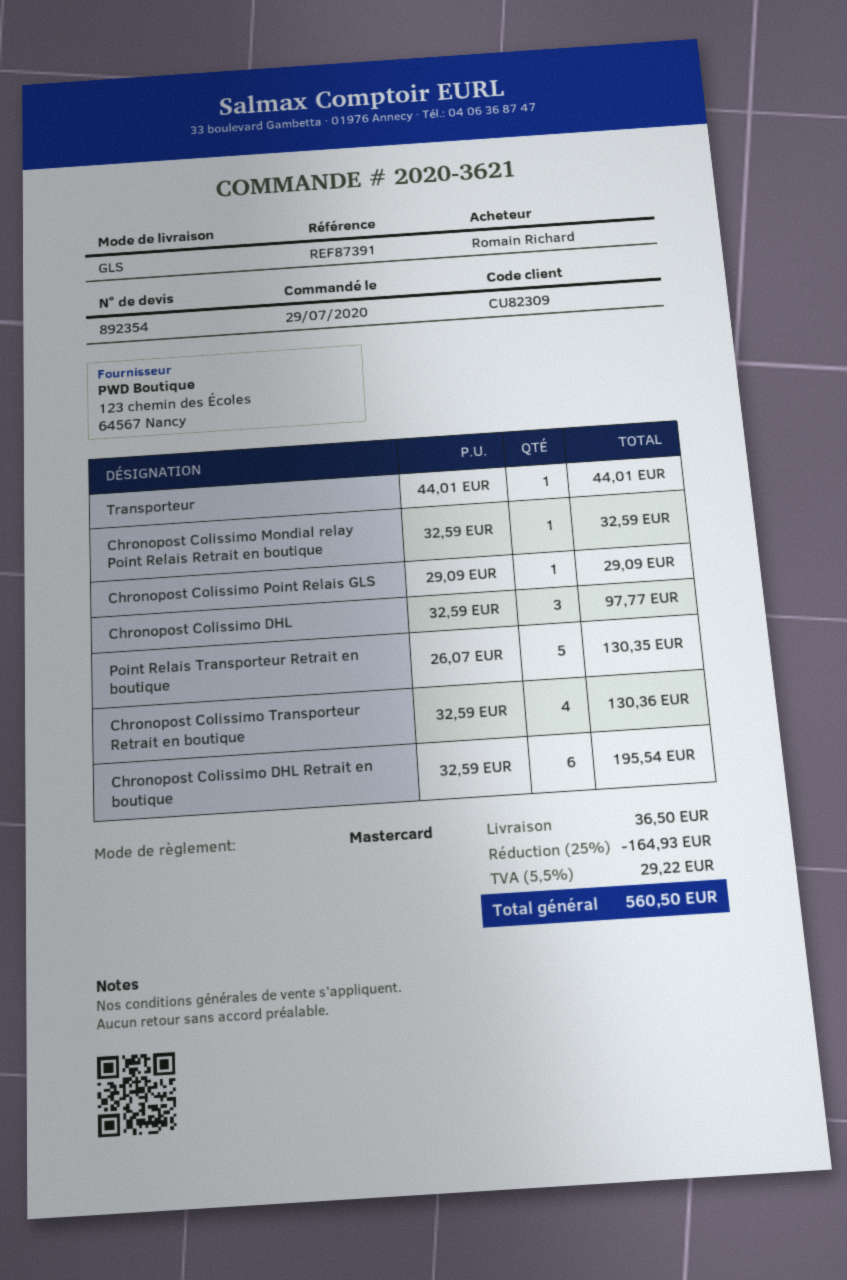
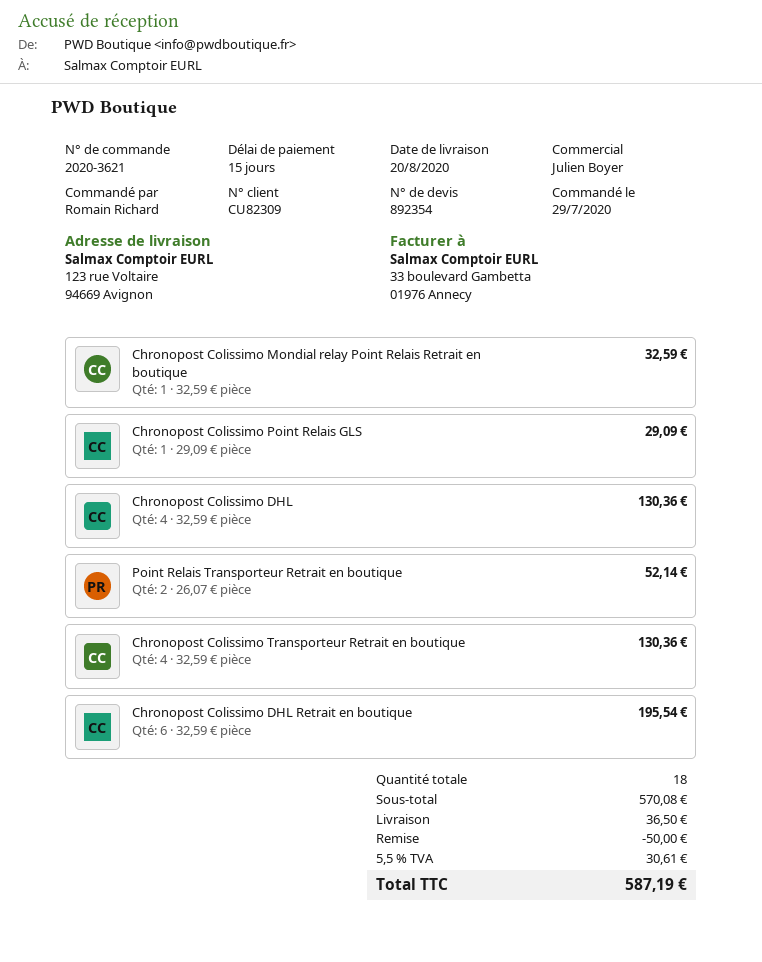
Transporteur: 1 x 44.01 = 44.01 -> none
Chronopost Colissimo DHL: 3 x 32.59 = 97.77 -> 4 x 32.59 = 130.36
Point Relais Transporteur Retrait en boutique: 5 x 26.07 = 130.35 -> 2 x 26.07 = 52.14
discount: 164.93 -> 50.00
tax: 5.5% = 29.22 -> 5.5% = 30.61
total: 560.50 -> 587.19

